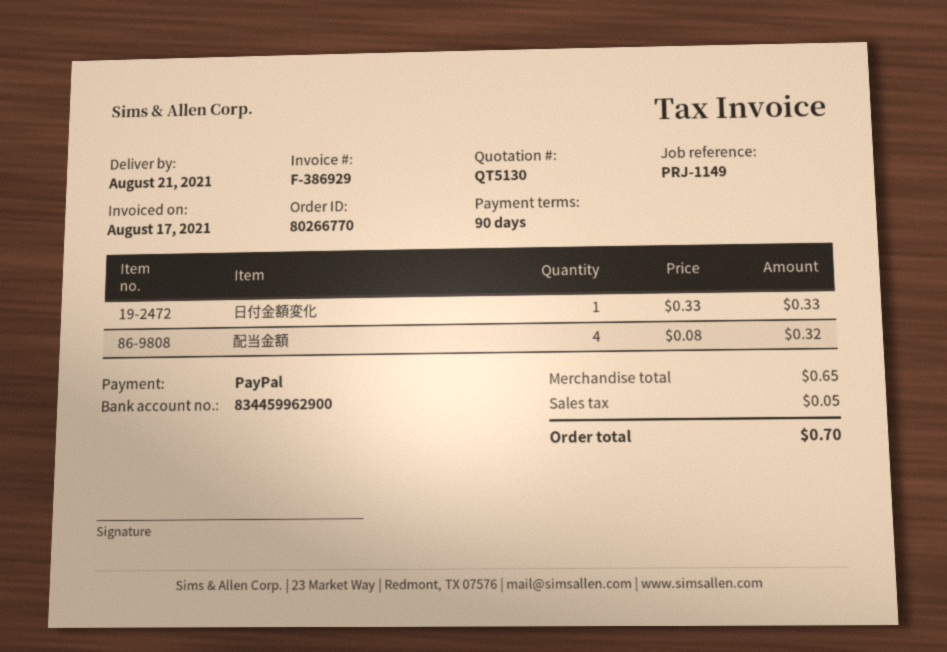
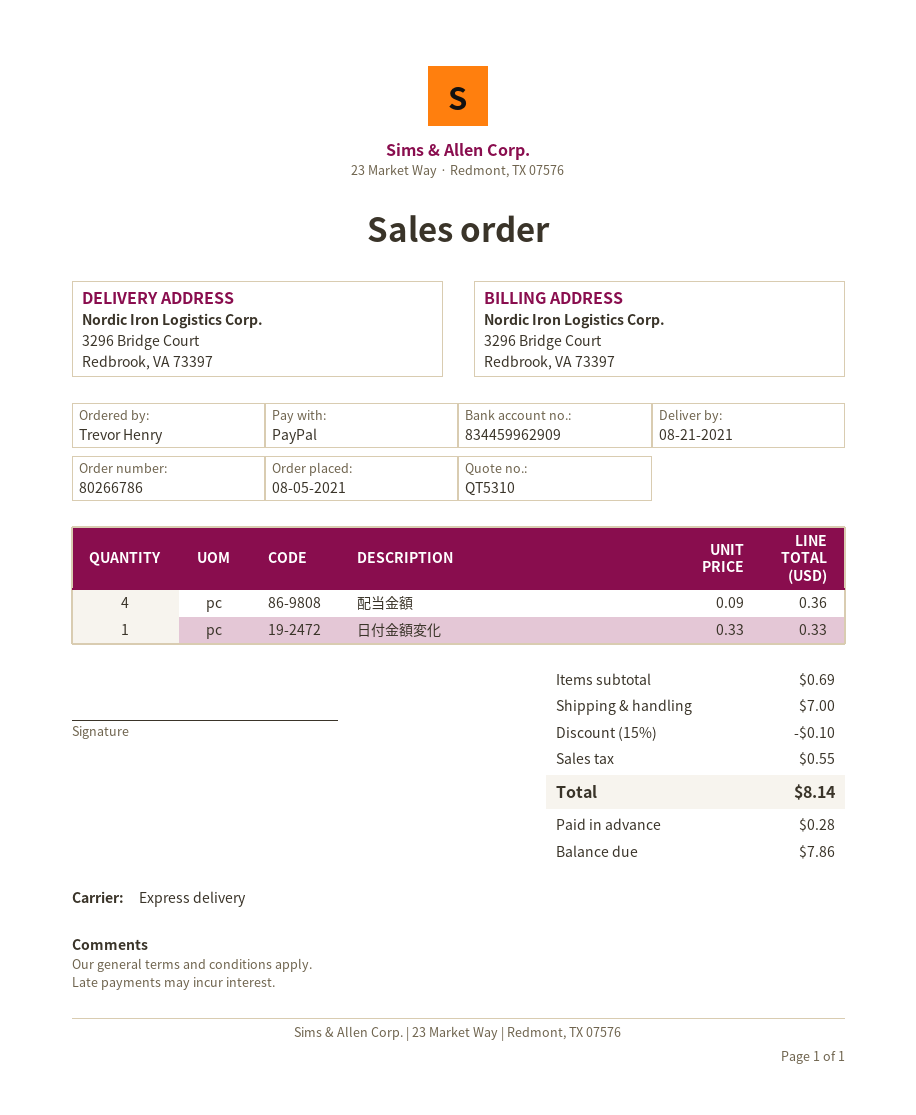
quote number: QT5130 -> QT5310
order number: 80266770 -> 80266786
bank account: 834459962900 -> 834459962909
配当金額: 4 x 0.08 = 0.32 -> 4 x 0.09 = 0.36
subtotal: 0.65 -> 0.69
discount: none -> 15% = 0.10
shipping: none -> 7.00
tax: 0.05 -> 0.55
total: 0.70 -> 8.14

